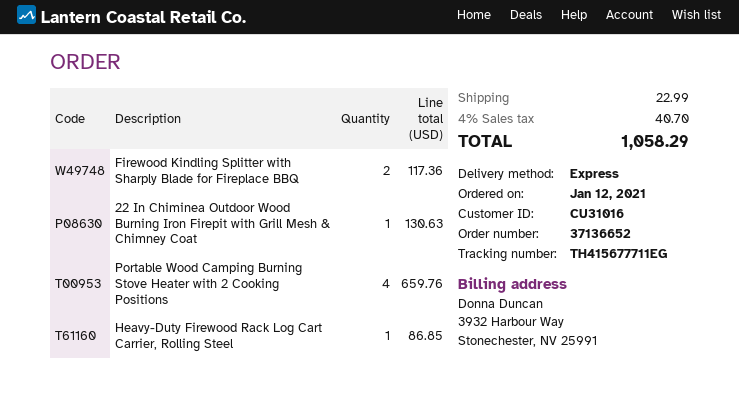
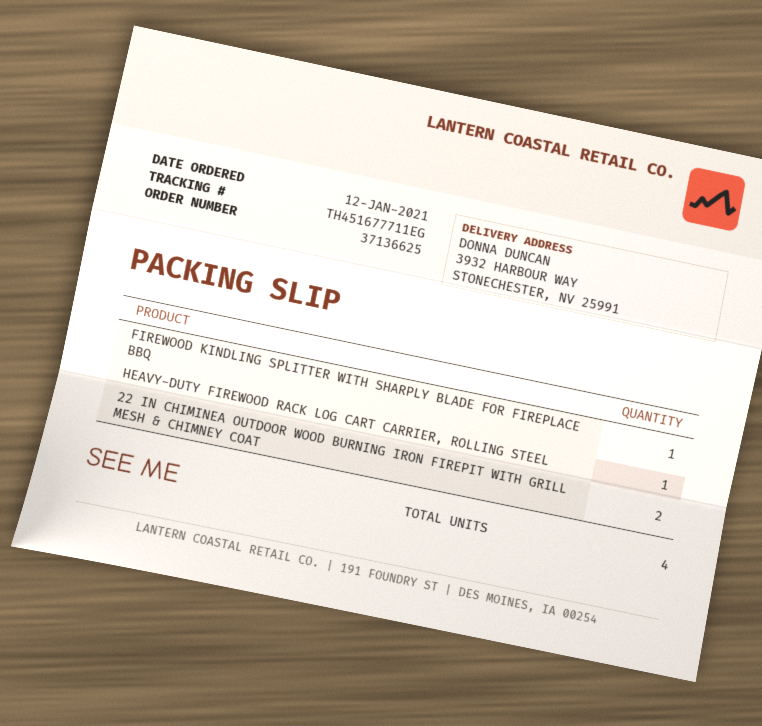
order number: 37136652 -> 37136625
tracking number: TH415677711EG -> TH451677711EG
Firewood Kindling Splitter with Sharply Blade for Fireplace BBQ: 2 -> 1
22 In Chiminea Outdoor Wood Burning Iron Firepit with Grill Mesh & Chimney Coat: 1 -> 2
Portable Wood Camping Burning Stove Heater with 2 Cooking Positions: 4 -> none

